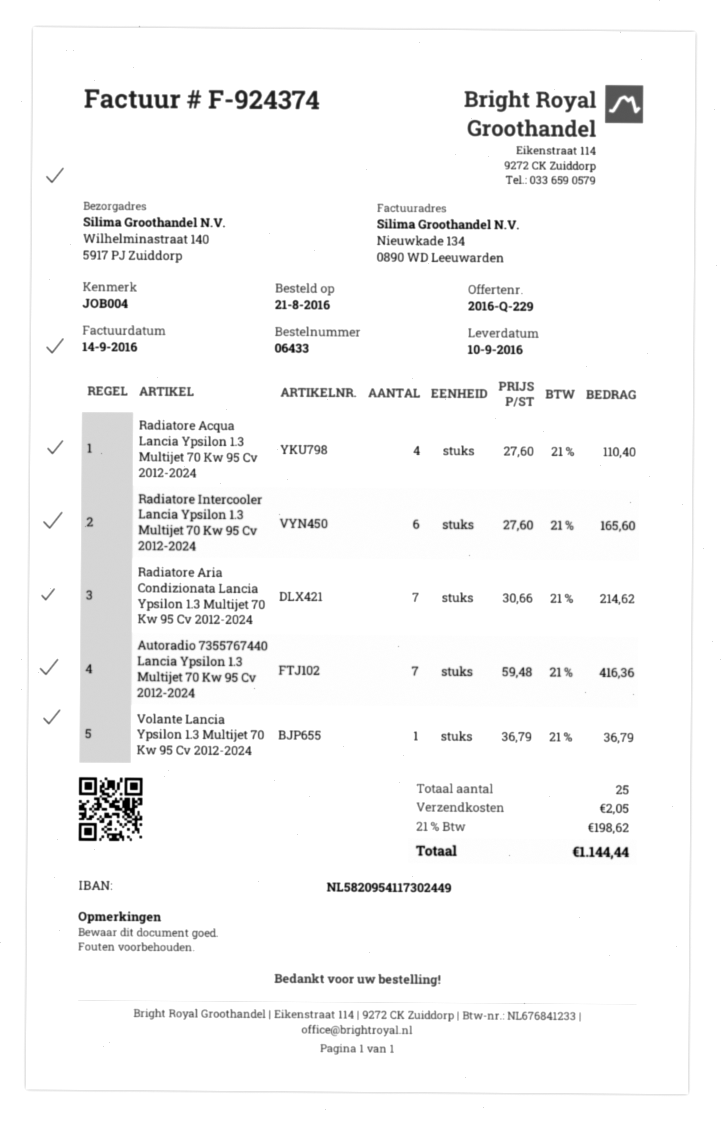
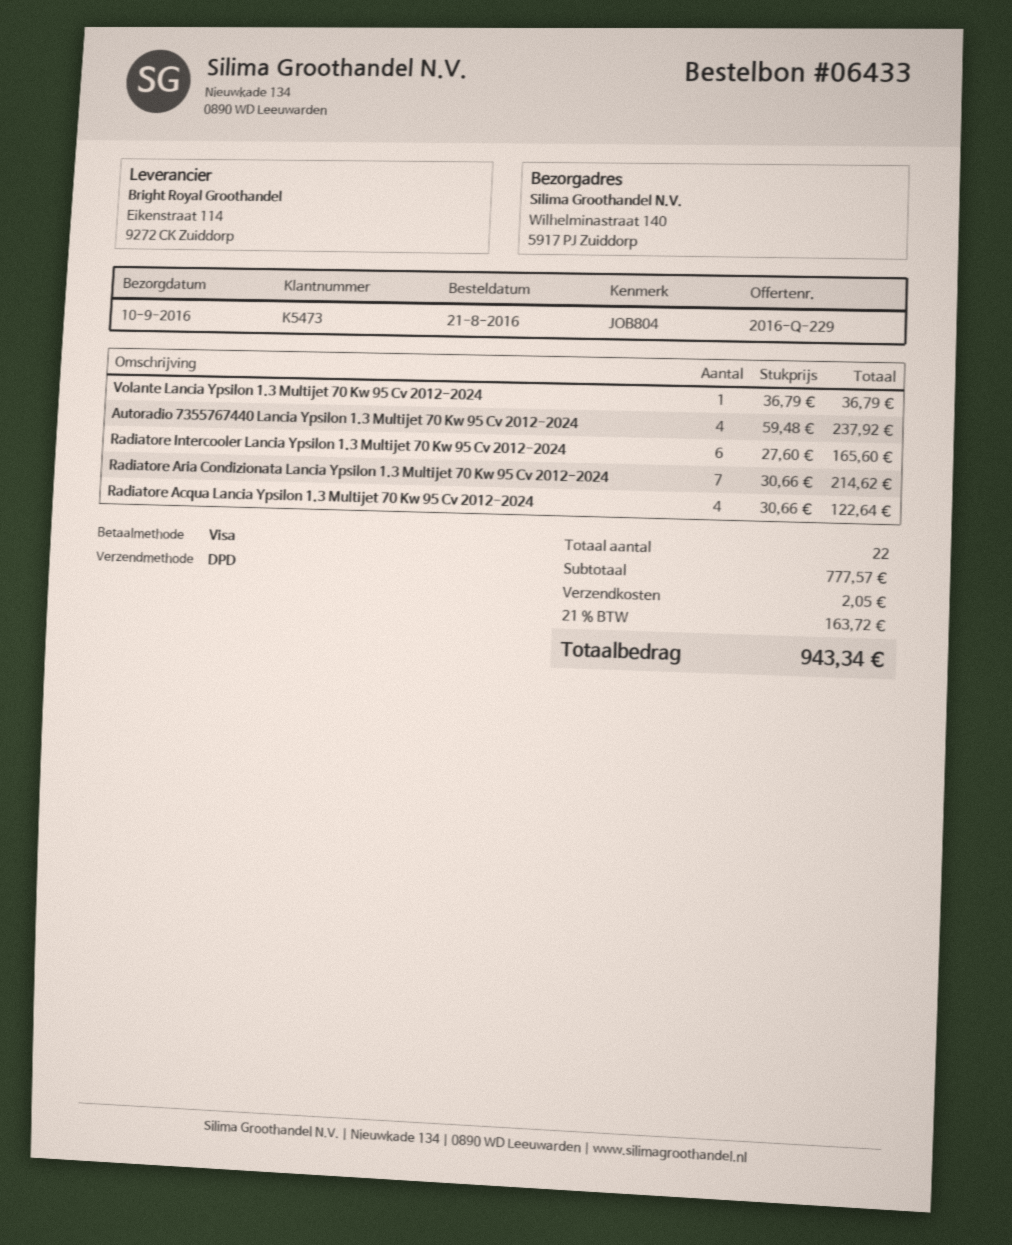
reference: JOB004 -> JOB804
Radiatore Acqua Lancia Ypsilon 1.3 Multijet 70 Kw 95 Cv 2012-2024: 4 x 27.60 = 110.40 -> 4 x 30.66 = 122.64
Autoradio 7355767440 Lancia Ypsilon 1.3 Multijet 70 Kw 95 Cv 2012-2024: 7 x 59.48 = 416.36 -> 4 x 59.48 = 237.92
total quantity: 25 -> 22
tax: 21% = 198.62 -> 21% = 163.72
total: 1144.44 -> 943.34

